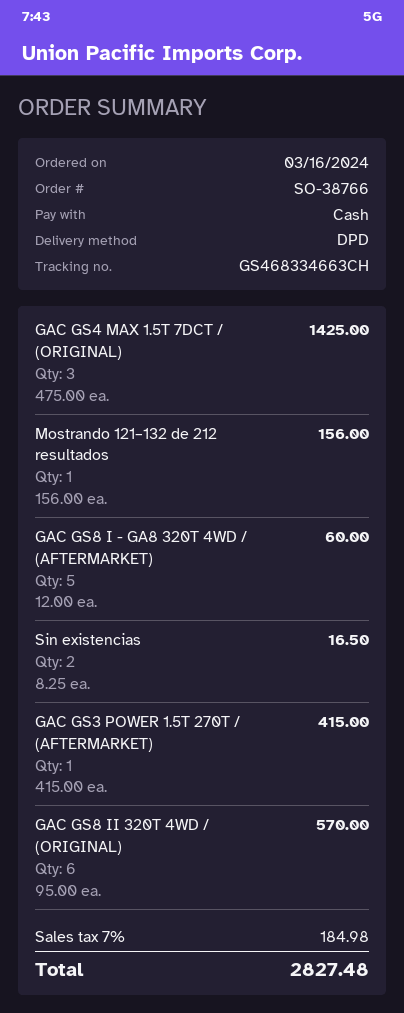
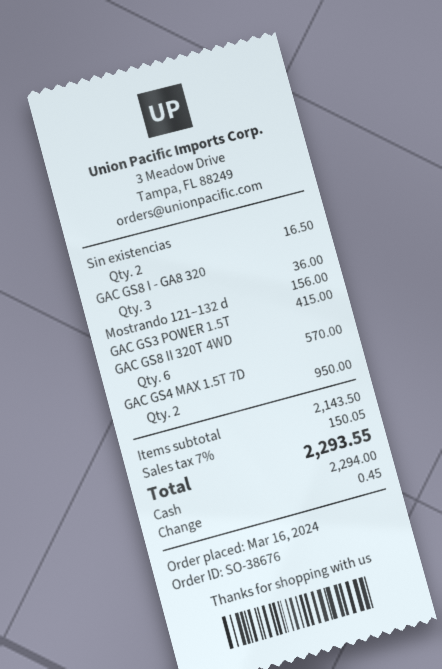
order number: SO-38766 -> SO-38676
GAC GS4 MAX 1.5T 7DCT / (ORIGINAL): 3 for 1425.00 -> 2 for 950.00
GAC GS8 I - GA8 320T 4WD / (AFTERMARKET): 5 for 60.00 -> 3 for 36.00
tax: 7% = 184.98 -> 7% = 150.05
total: 2827.48 -> 2293.55

